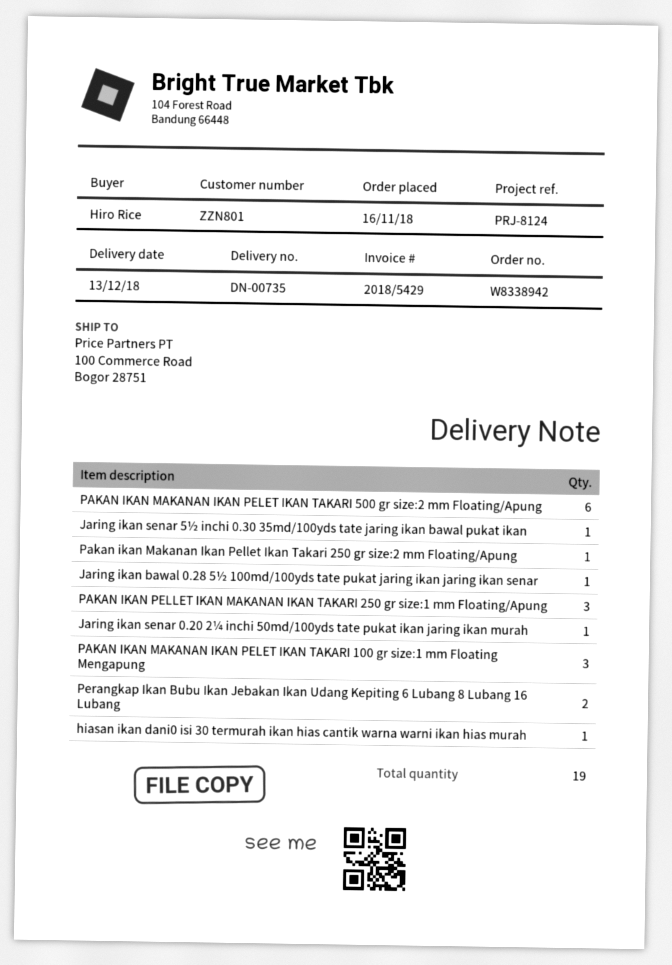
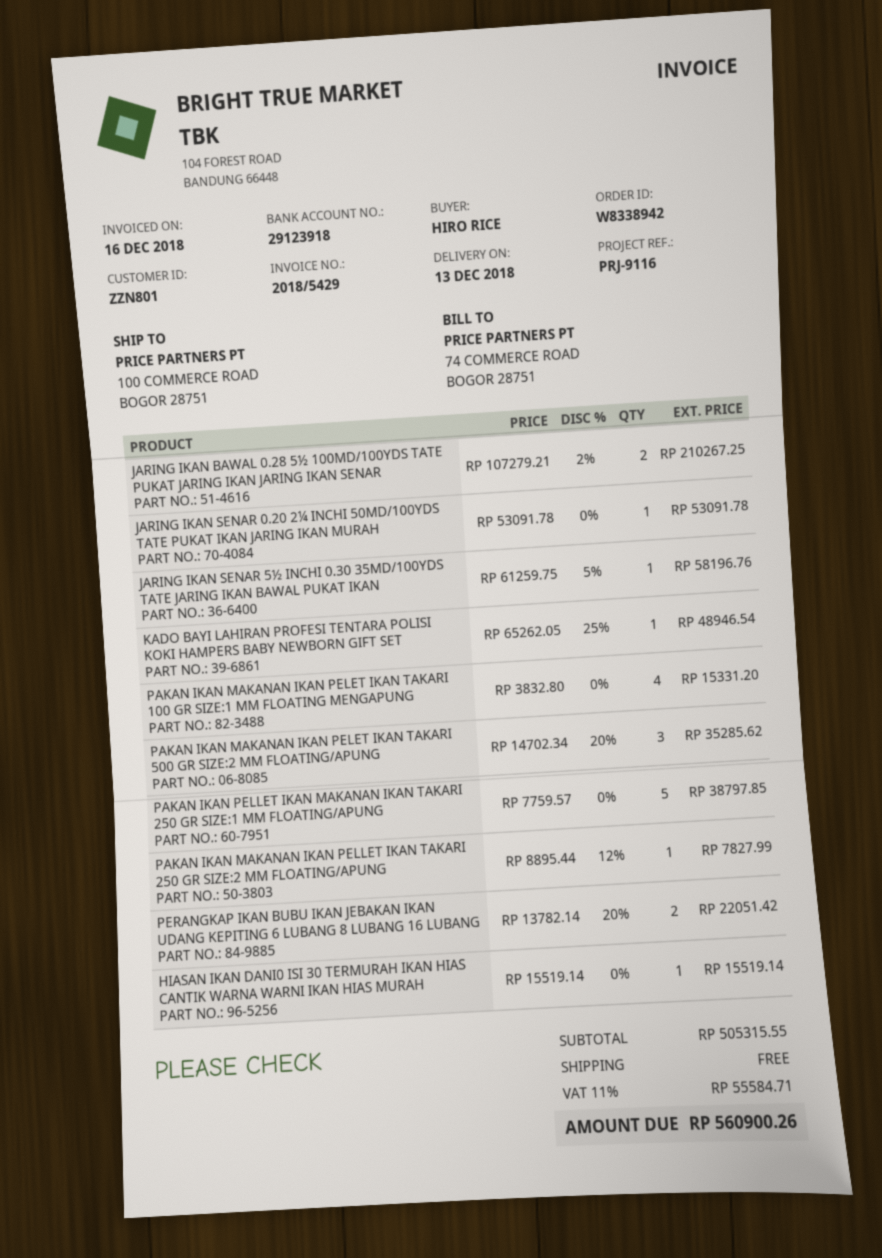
reference: PRJ-8124 -> PRJ-9116
PAKAN IKAN MAKANAN IKAN PELET IKAN TAKARI 500 gr size:2 mm Floating/Apung: 6 -> 3
Jaring ikan bawal 0.28 5½ 100md/100yds tate pukat jaring ikan jaring ikan senar: 1 -> 2
PAKAN IKAN PELLET IKAN MAKANAN IKAN TAKARI 250 gr size:1 mm Floating/Apung: 3 -> 5
PAKAN IKAN MAKANAN IKAN PELET IKAN TAKARI 100 gr size:1 mm Floating Mengapung: 3 -> 4
KADO BAYI LAHIRAN PROFESI TENTARA POLISI KOKI HAMPERS BABY NEWBORN GIFT SET: none -> 1

